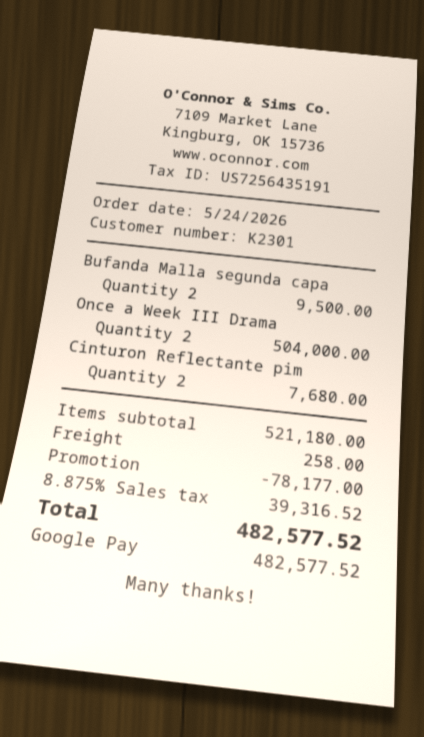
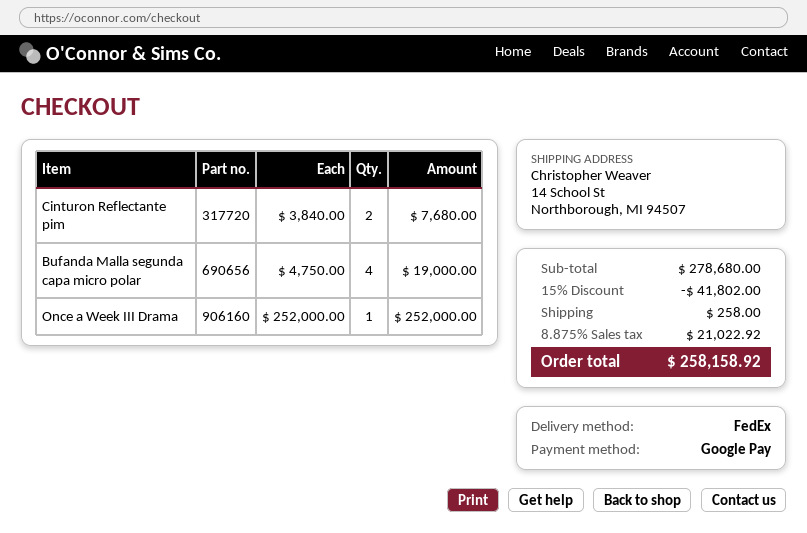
Bufanda Malla segunda capa: 2 for 9500.00 -> 4 for 19000.00
Once a Week III Drama: 2 for 504000.00 -> 1 for 252000.00
subtotal: 521180.00 -> 278680.00
discount: 78177.00 -> 41802.00
tax: 8.875% = 39316.52 -> 8.875% = 21022.92
total: 482577.52 -> 258158.92

